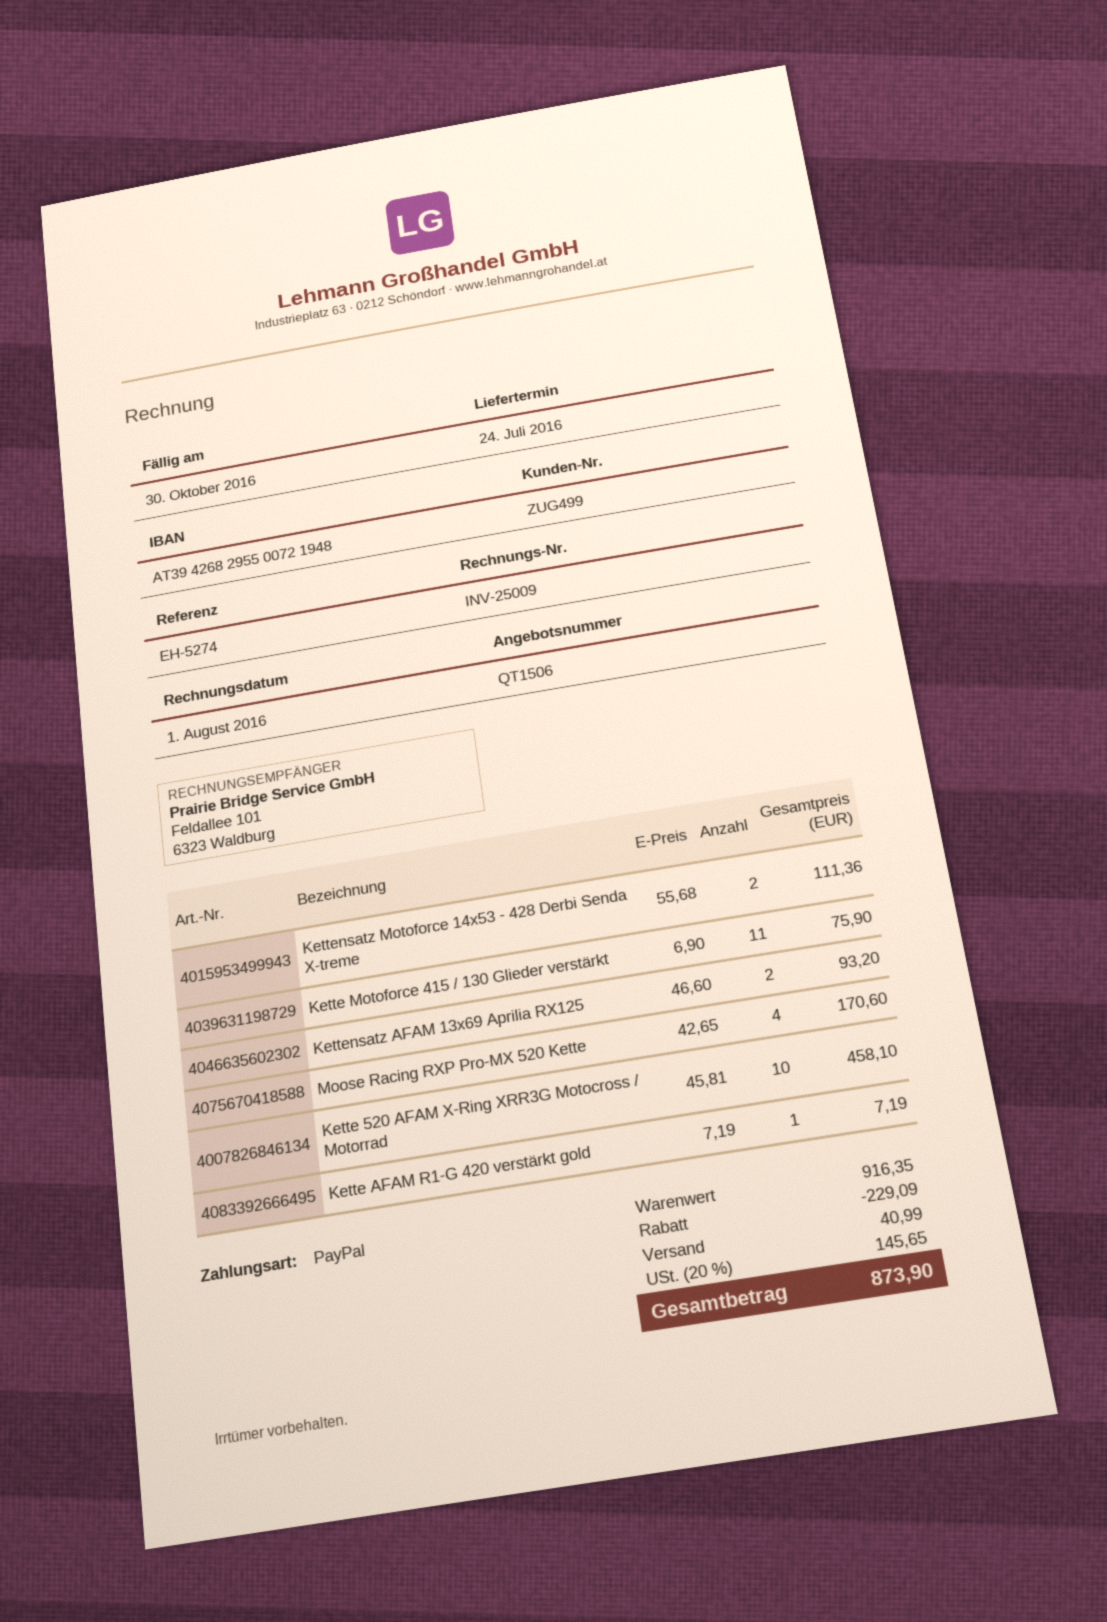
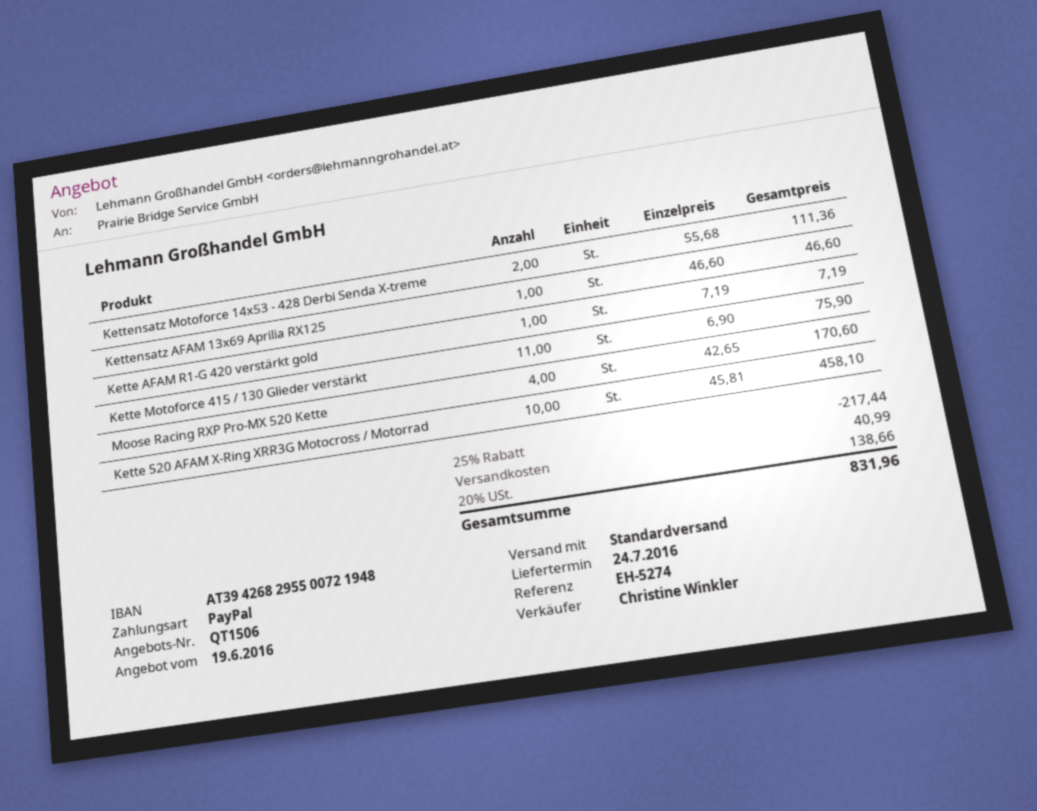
Kettensatz AFAM 13x69 Aprilia RX125: 2 x 46.60 = 93.20 -> 1 x 46.60 = 46.60
discount: 229.09 -> 217.44
tax: 20% = 145.65 -> 20% = 138.66
total: 873.90 -> 831.96

